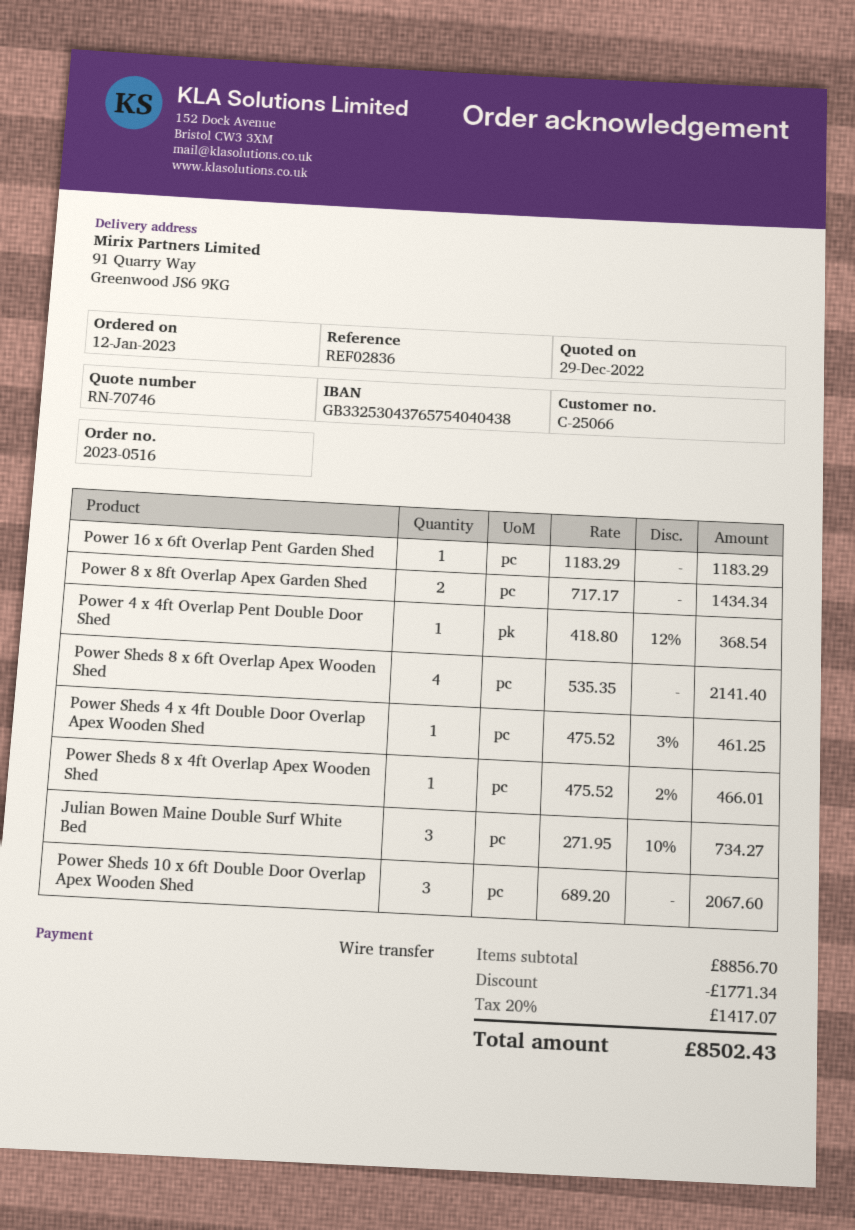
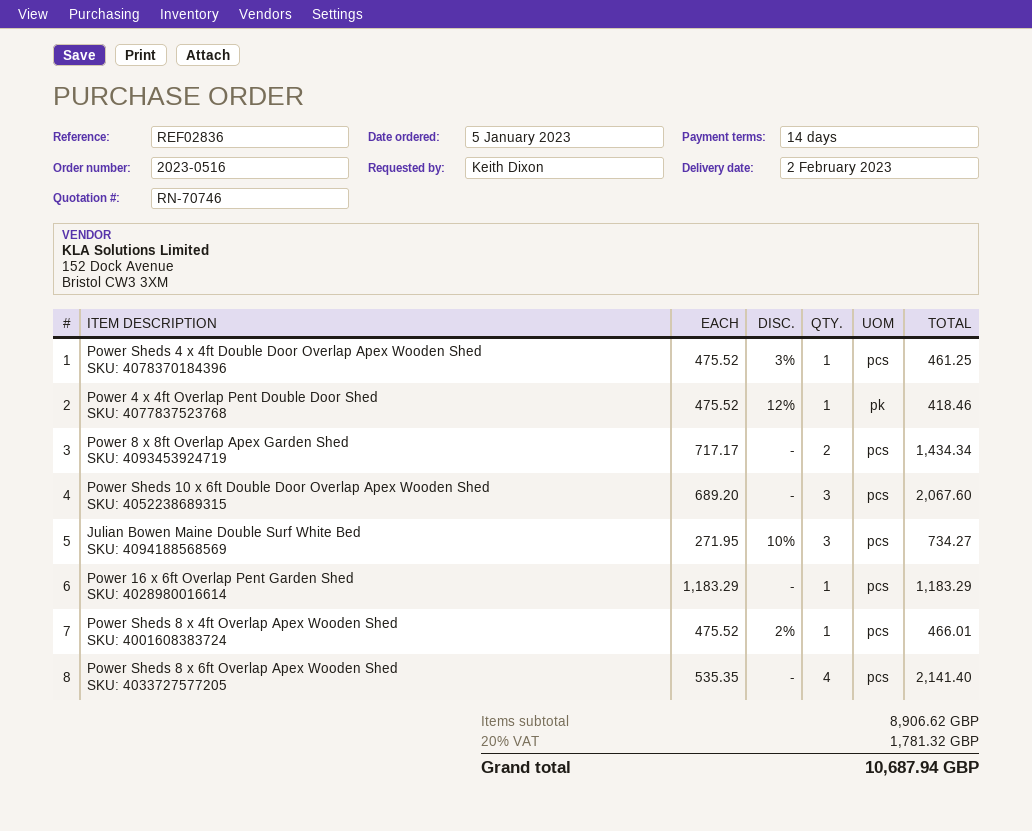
order date: 2023-01-12 -> 2023-01-05
Power 4 x 4ft Overlap Pent Double Door Shed: 1 x 418.80 - 12% = 368.54 -> 1 x 475.52 - 12% = 418.46
subtotal: 8856.70 -> 8906.62
discount: 1771.34 -> none
tax: 20% = 1417.07 -> 20% = 1781.32
total: 8502.43 -> 10687.94

